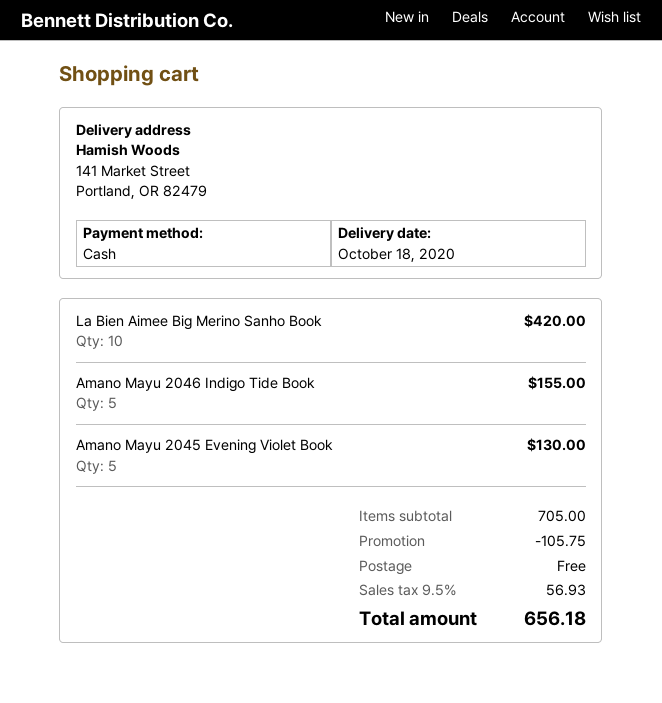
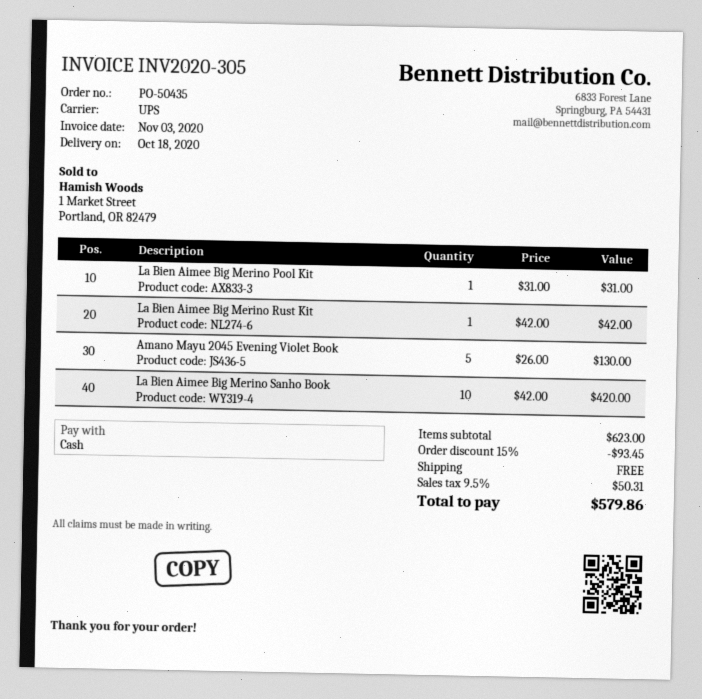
Amano Mayu 2046 Indigo Tide Book: 5 for 155.00 -> none
La Bien Aimee Big Merino Pool Kit: none -> 1 for 31.00
La Bien Aimee Big Merino Rust Kit: none -> 1 for 42.00
subtotal: 705.00 -> 623.00
discount: 105.75 -> 93.45
tax: 9.5% = 56.93 -> 9.5% = 50.31
total: 656.18 -> 579.86

